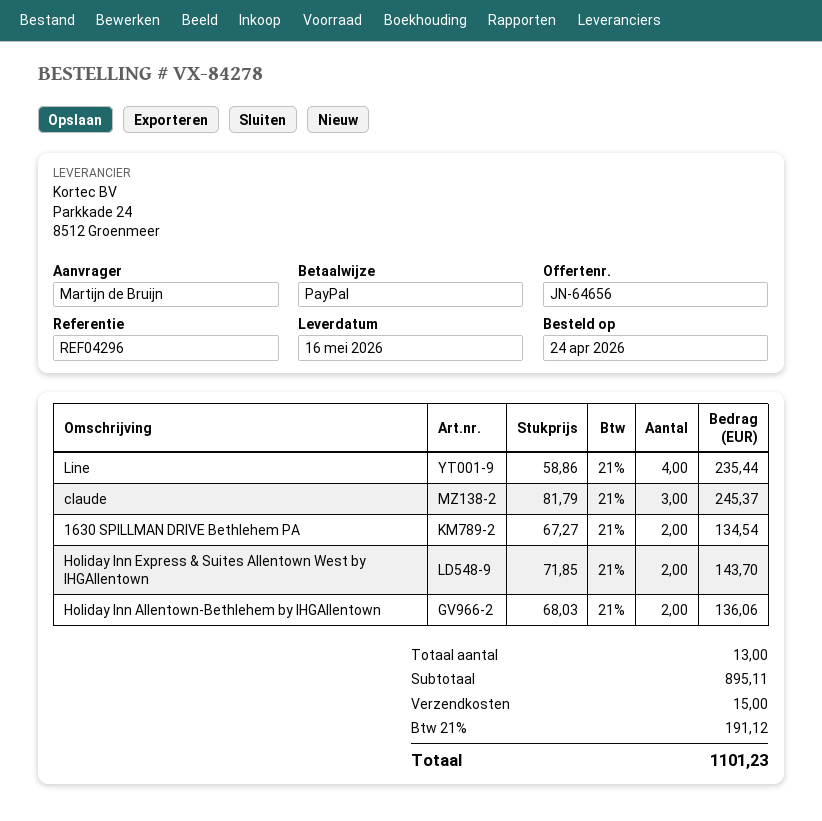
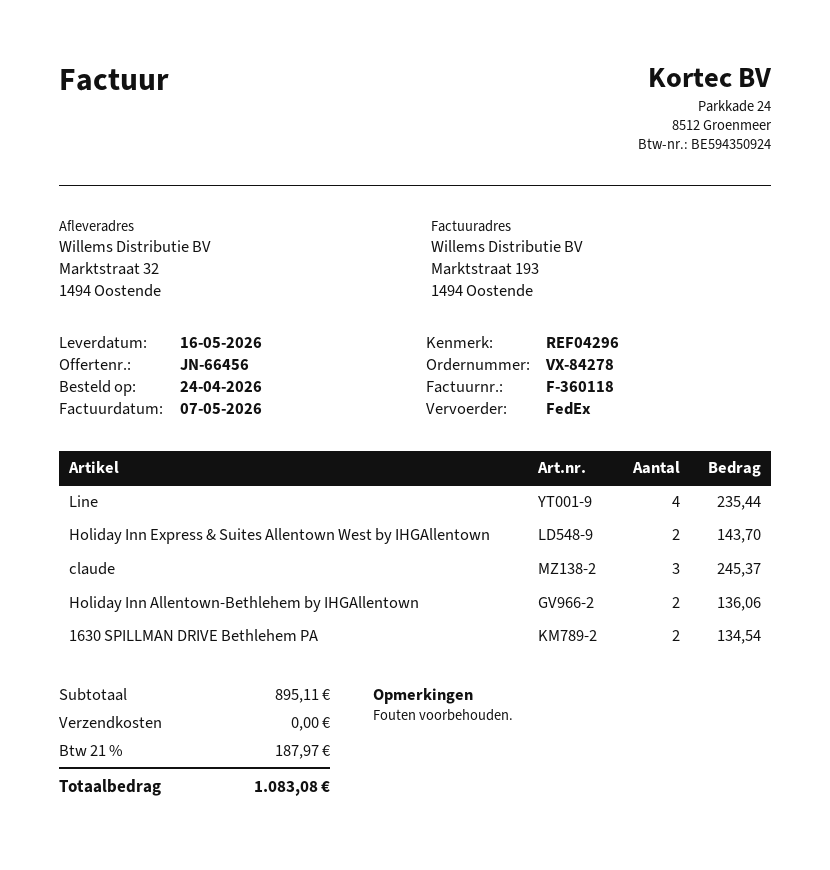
quote number: JN-64656 -> JN-66456
shipping: 15.00 -> 0.00
tax: 21% = 191.12 -> 21% = 187.97
total: 1101.23 -> 1083.08

